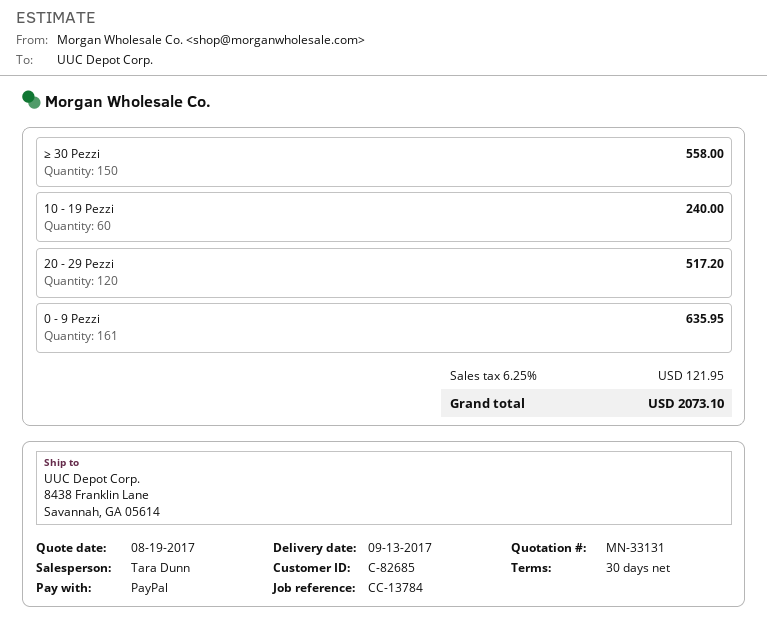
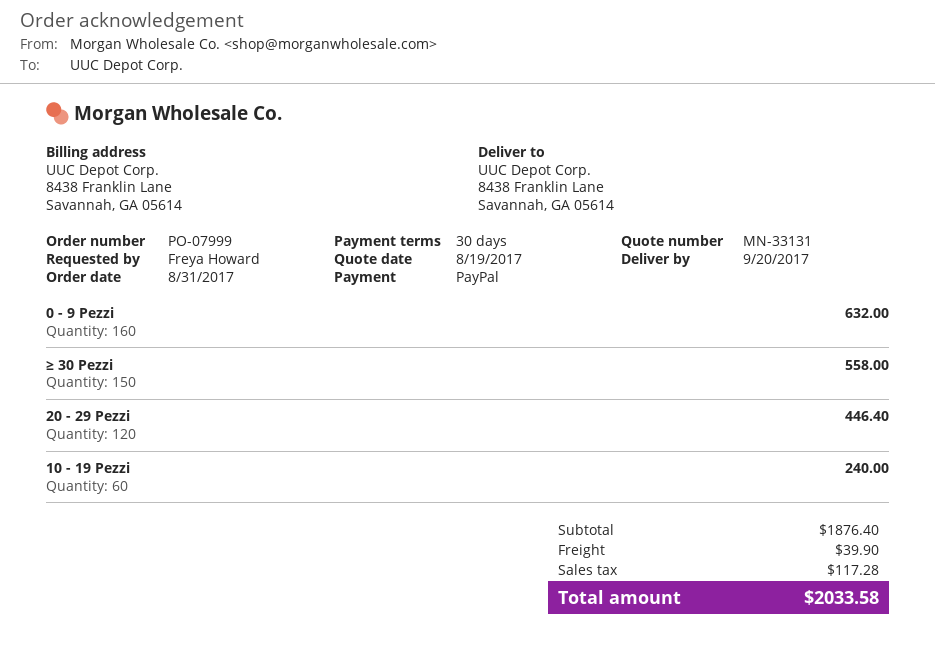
delivery date: 2017-09-13 -> 2017-09-20
20 - 29 Pezzi: 120 for 517.20 -> 120 for 446.40
0 - 9 Pezzi: 161 for 635.95 -> 160 for 632.00
shipping: none -> 39.90
tax: 121.95 -> 117.28
total: 2073.10 -> 2033.58

